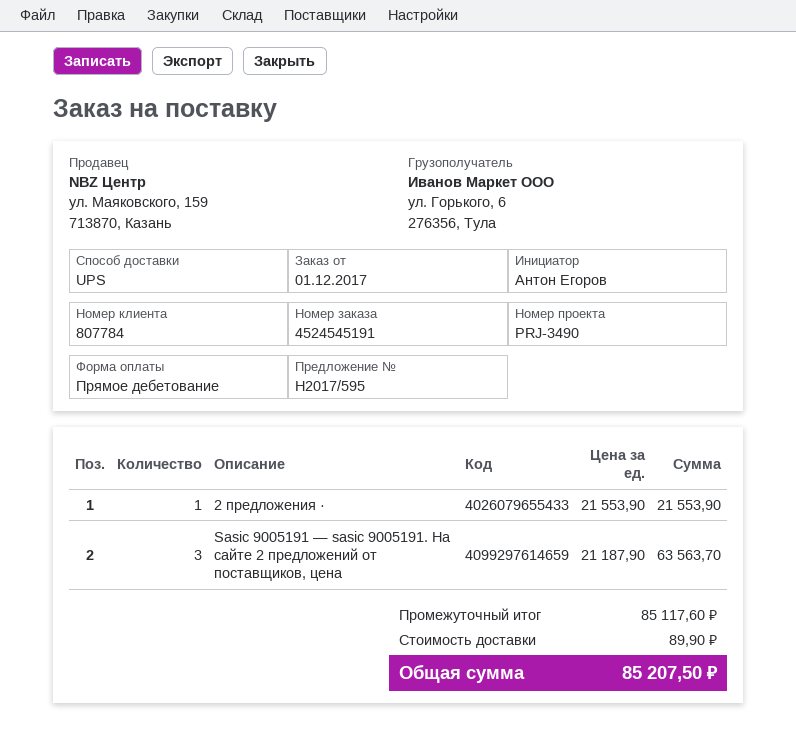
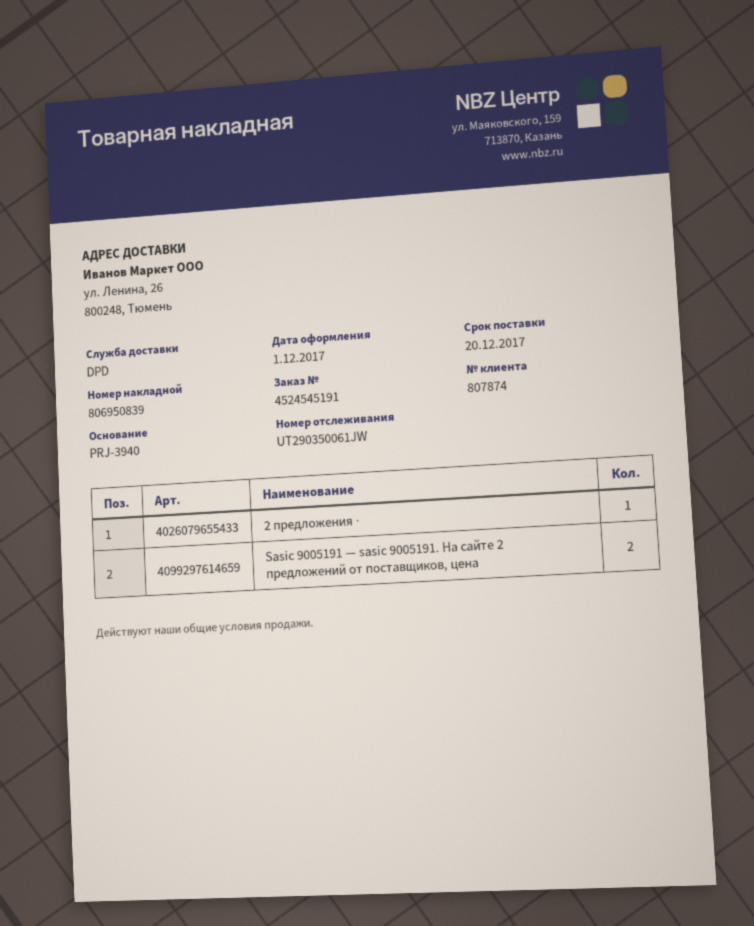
customer number: 807784 -> 807874
reference: PRJ-3490 -> PRJ-3940
shipping method: UPS -> DPD
ship to: ул. Горького, 6, 276356, Тула -> ул. Ленина, 26, 800248, Тюмень
Sasic 9005191 — sasic 9005191. На сайте 2 предложений от поставщиков, цена: 3 -> 2

